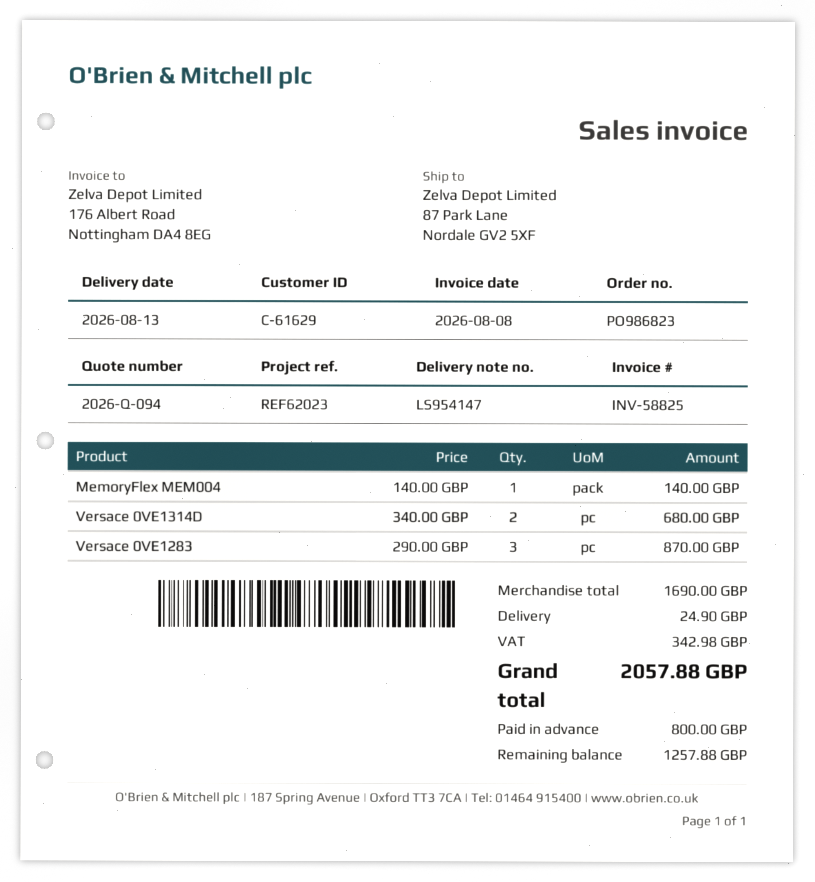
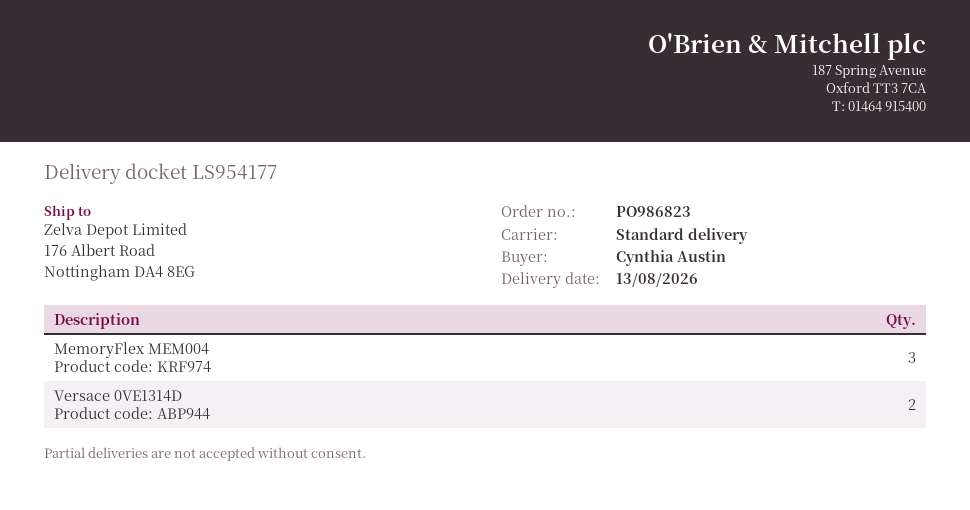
delivery note number: LS954147 -> LS954177
ship to: 87 Park Lane, Nordale GV2 5XF -> 176 Albert Road, Nottingham DA4 8EG
MemoryFlex MEM004: 1 -> 3
Versace 0VE1283: 3 -> none

